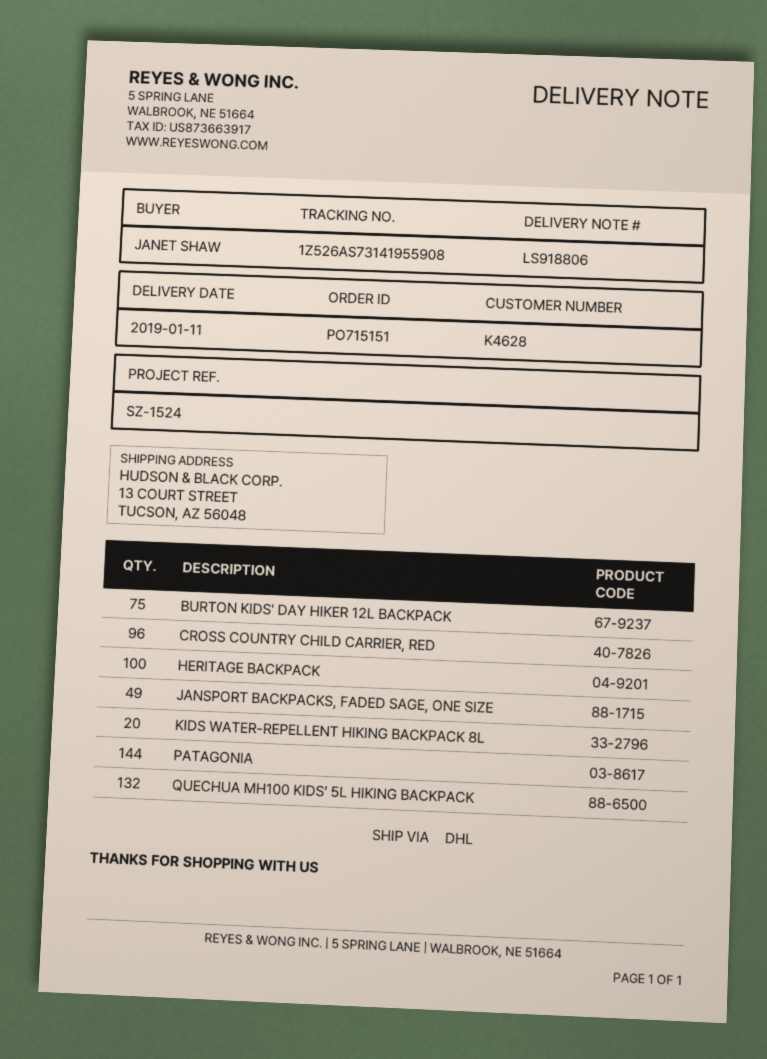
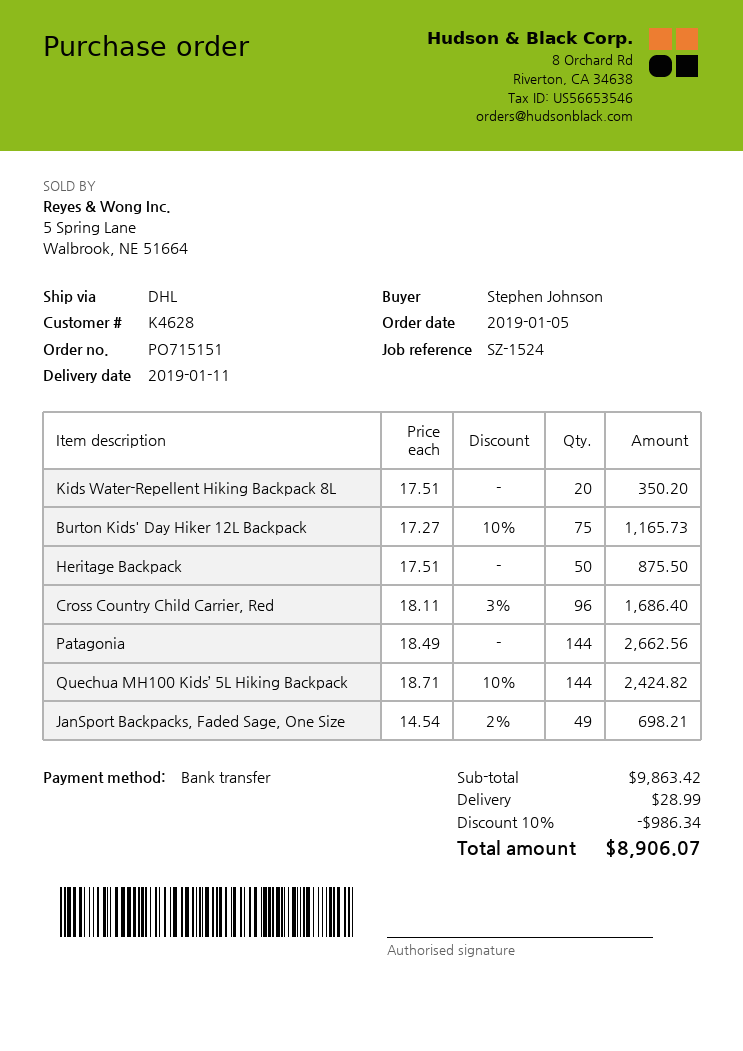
ordered by: JANET SHAW -> Stephen Johnson
HERITAGE BACKPACK: 100 -> 50
QUECHUA MH100 KIDS’ 5L HIKING BACKPACK: 132 -> 144

